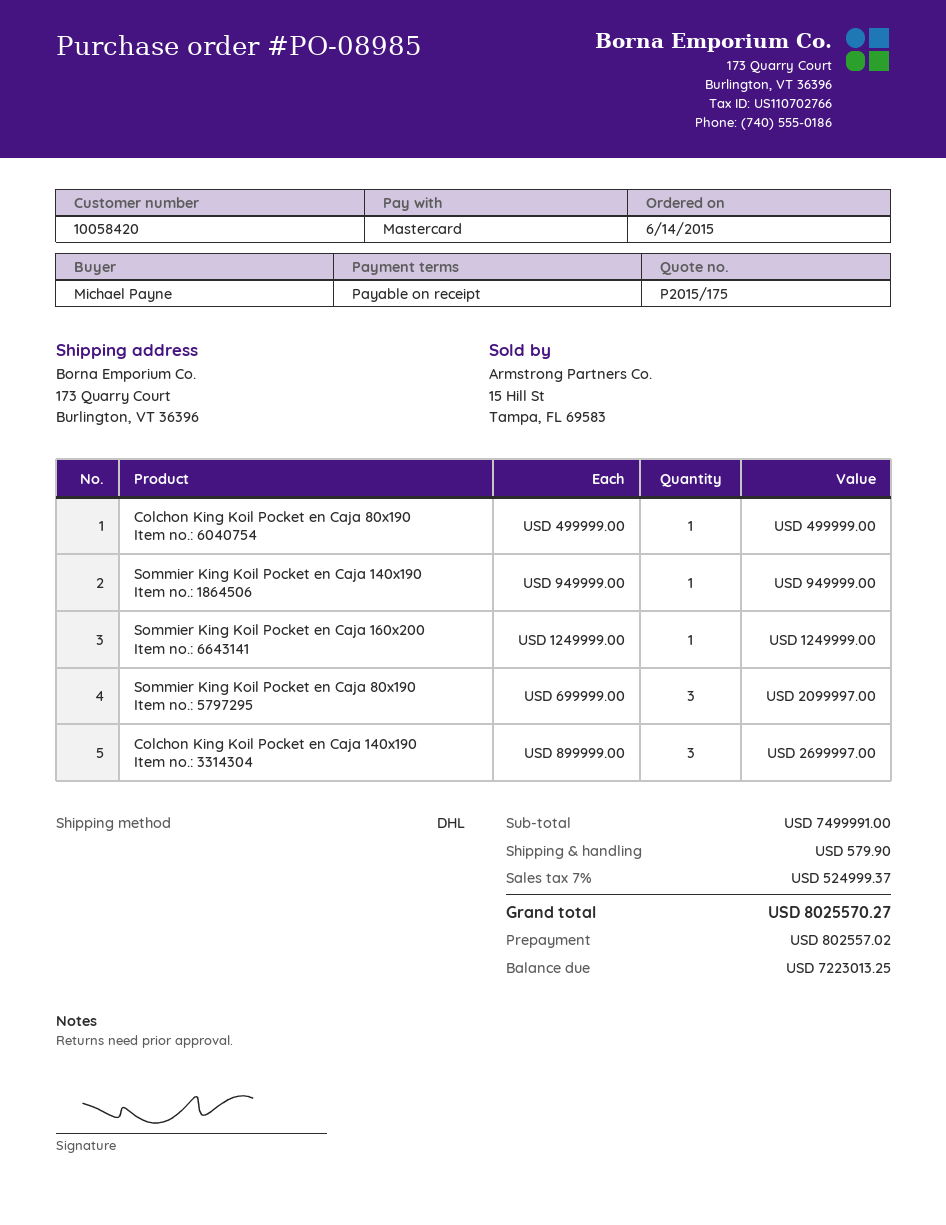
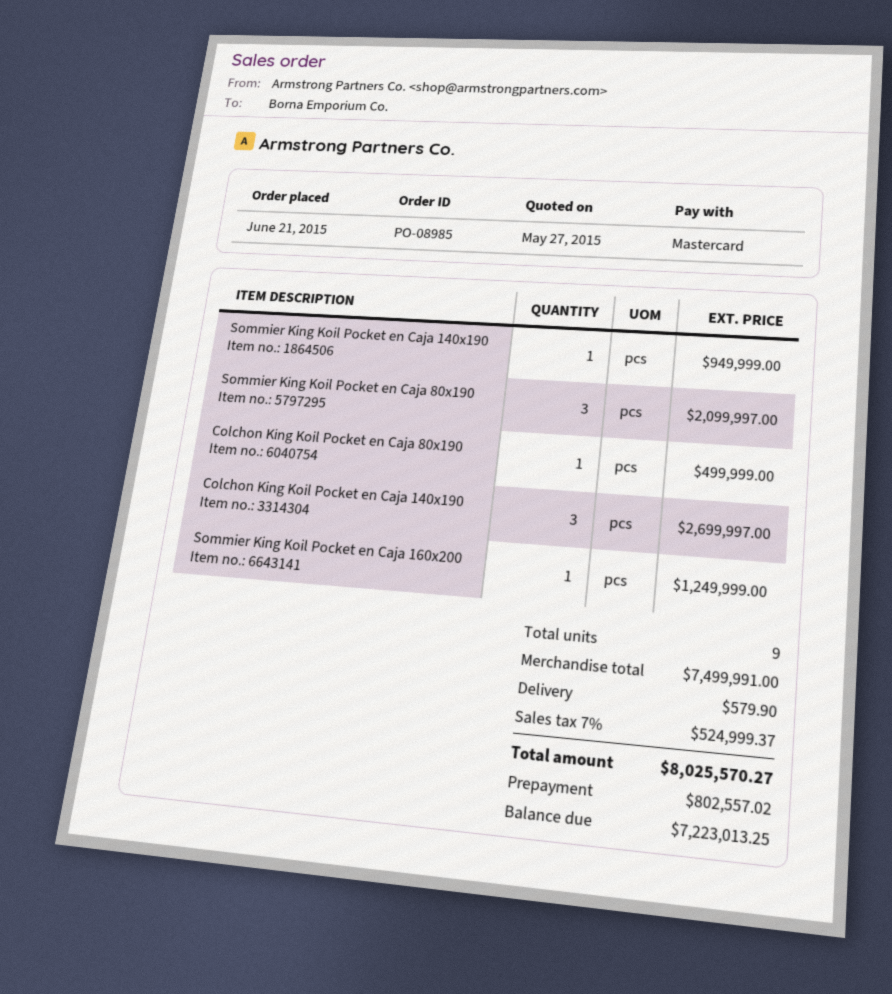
order date: 2015-06-14 -> 2015-06-21

